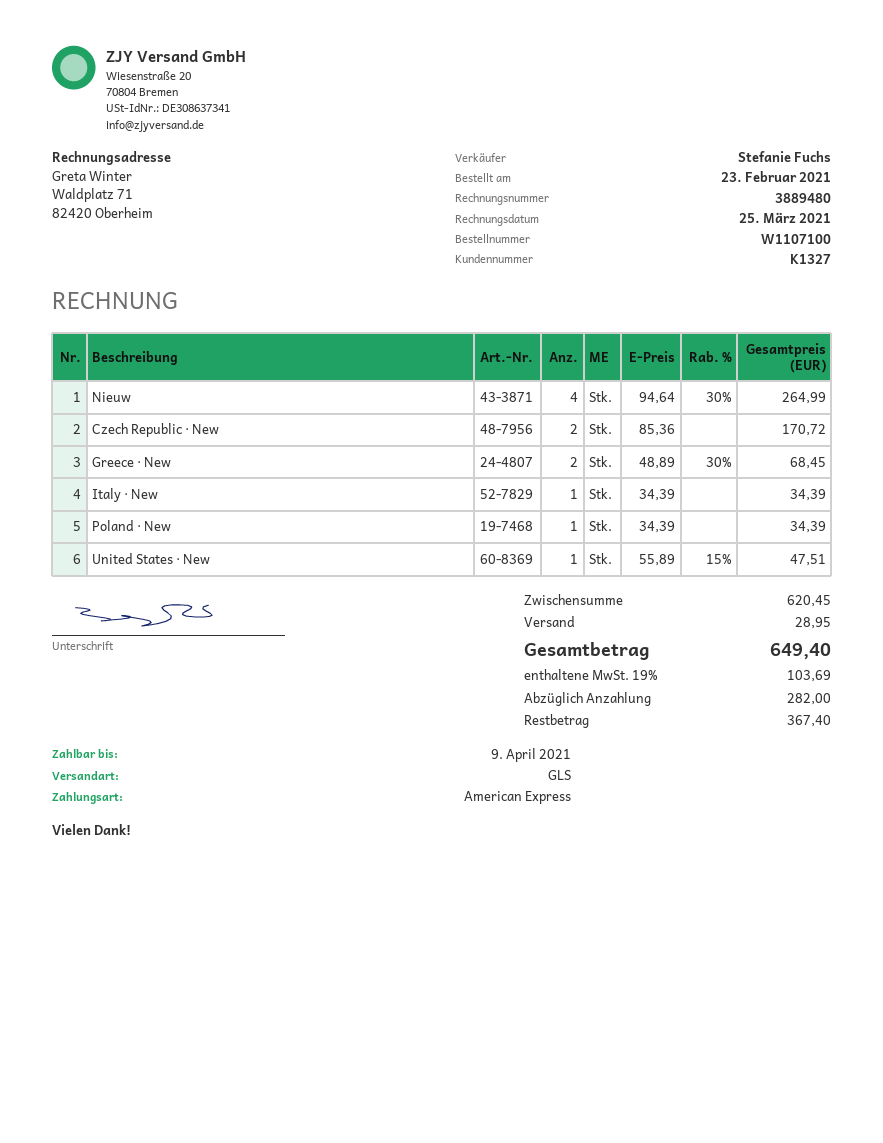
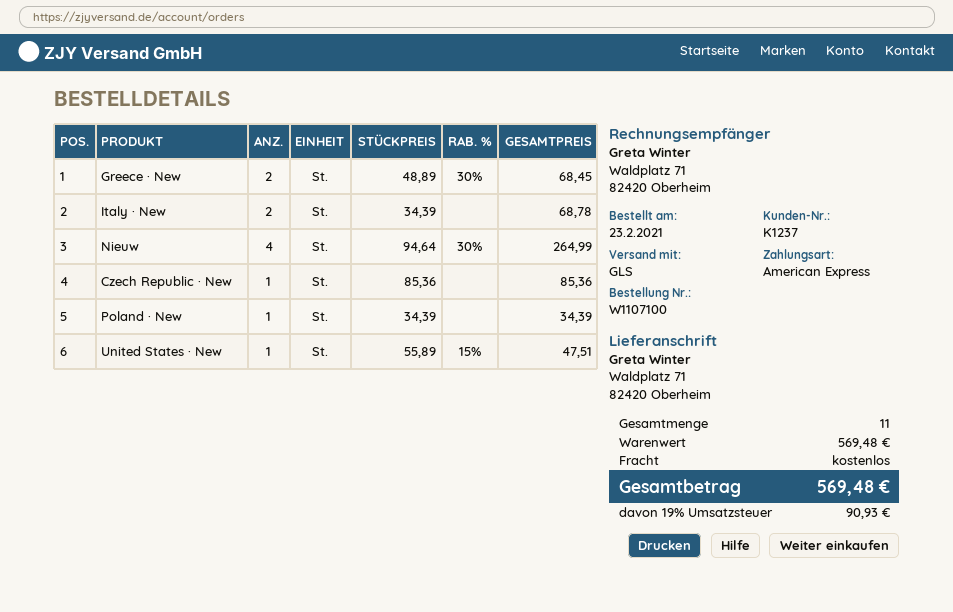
customer number: K1327 -> K1237
Czech Republic · New: 2 x 85.36 = 170.72 -> 1 x 85.36 = 85.36
Italy · New: 1 x 34.39 = 34.39 -> 2 x 34.39 = 68.78
subtotal: 620.45 -> 569.48
shipping: 28.95 -> 0.00
tax: 19% = 103.69 -> 19% = 90.93
total: 649.40 -> 569.48

